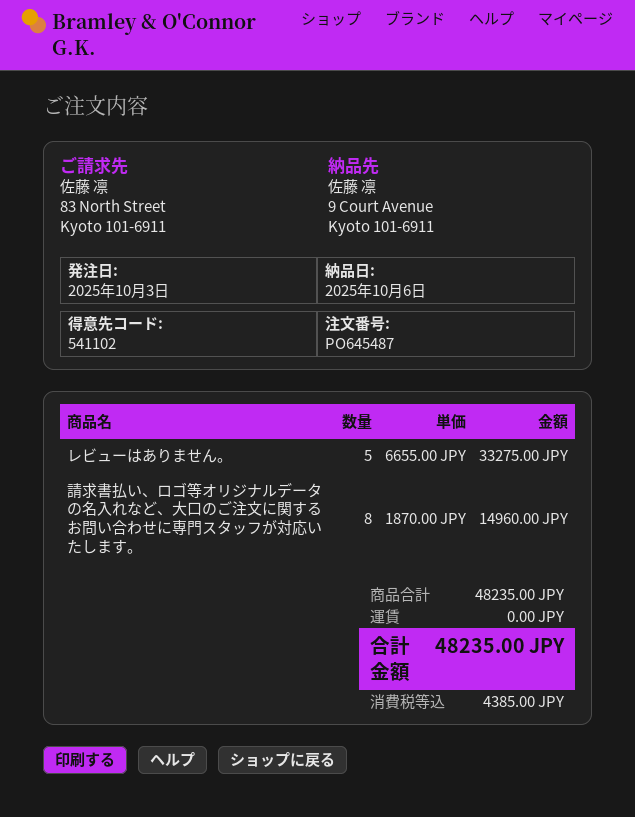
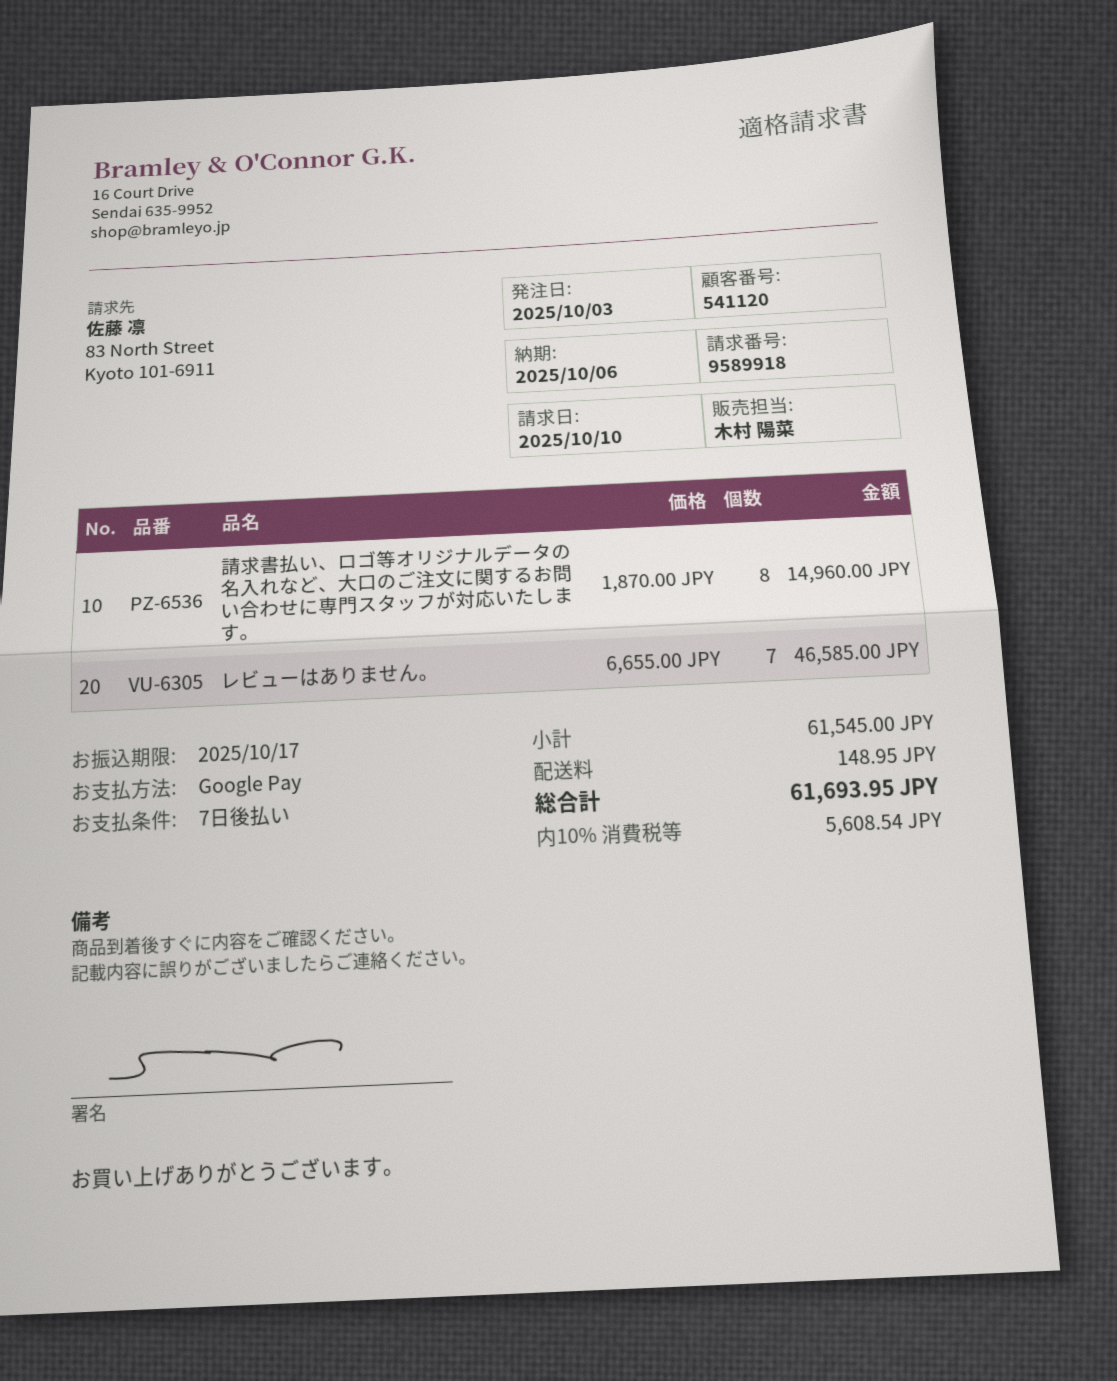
customer number: 541102 -> 541120
レビューはありません。: 5 x 6655.00 = 33275.00 -> 7 x 6655.00 = 46585.00
subtotal: 48235.00 -> 61545.00
shipping: 0.00 -> 148.95
tax: 4385.00 -> 5608.54
total: 48235.00 -> 61693.95

